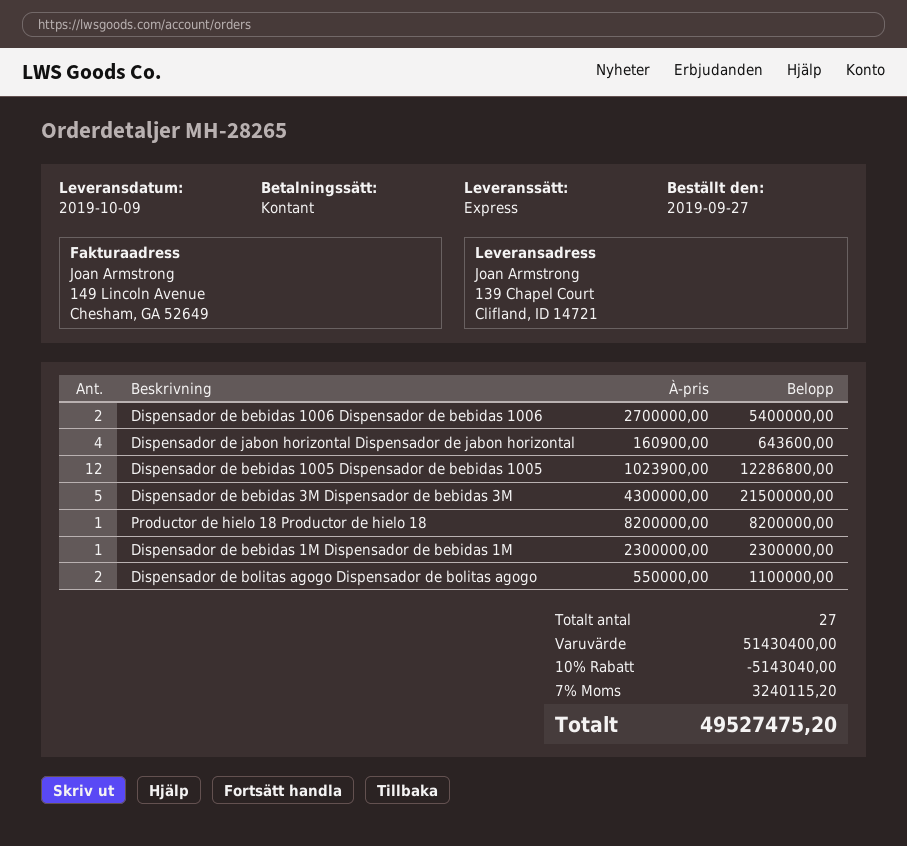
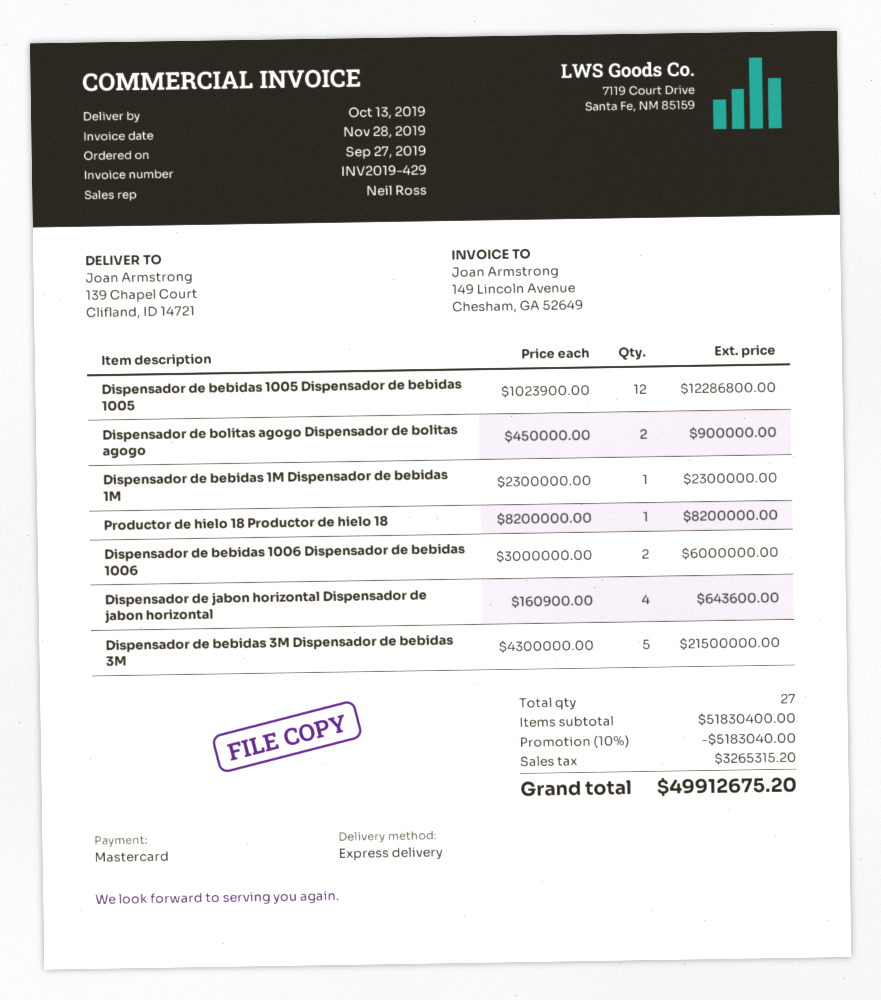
delivery date: 2019-10-09 -> 2019-10-13
payment method: cash -> Mastercard
Dispensador de bebidas 1006 Dispensador de bebidas 1006: 2 x 2700000.00 = 5400000.00 -> 2 x 3000000.00 = 6000000.00
Dispensador de bolitas agogo Dispensador de bolitas agogo: 2 x 550000.00 = 1100000.00 -> 2 x 450000.00 = 900000.00
subtotal: 51430400.00 -> 51830400.00
discount: 10% = 5143040.00 -> 10% = 5183040.00
tax: 3240115.20 -> 3265315.20
total: 49527475.20 -> 49912675.20

